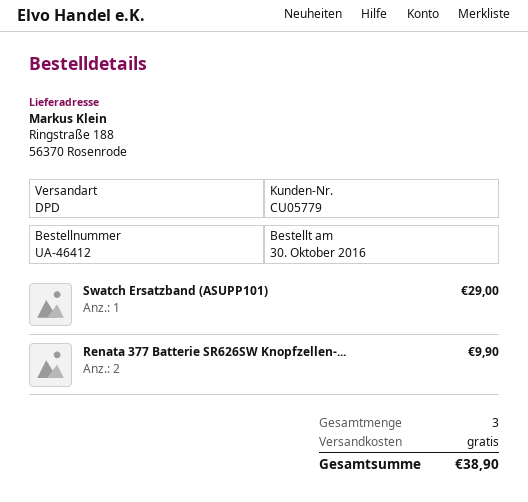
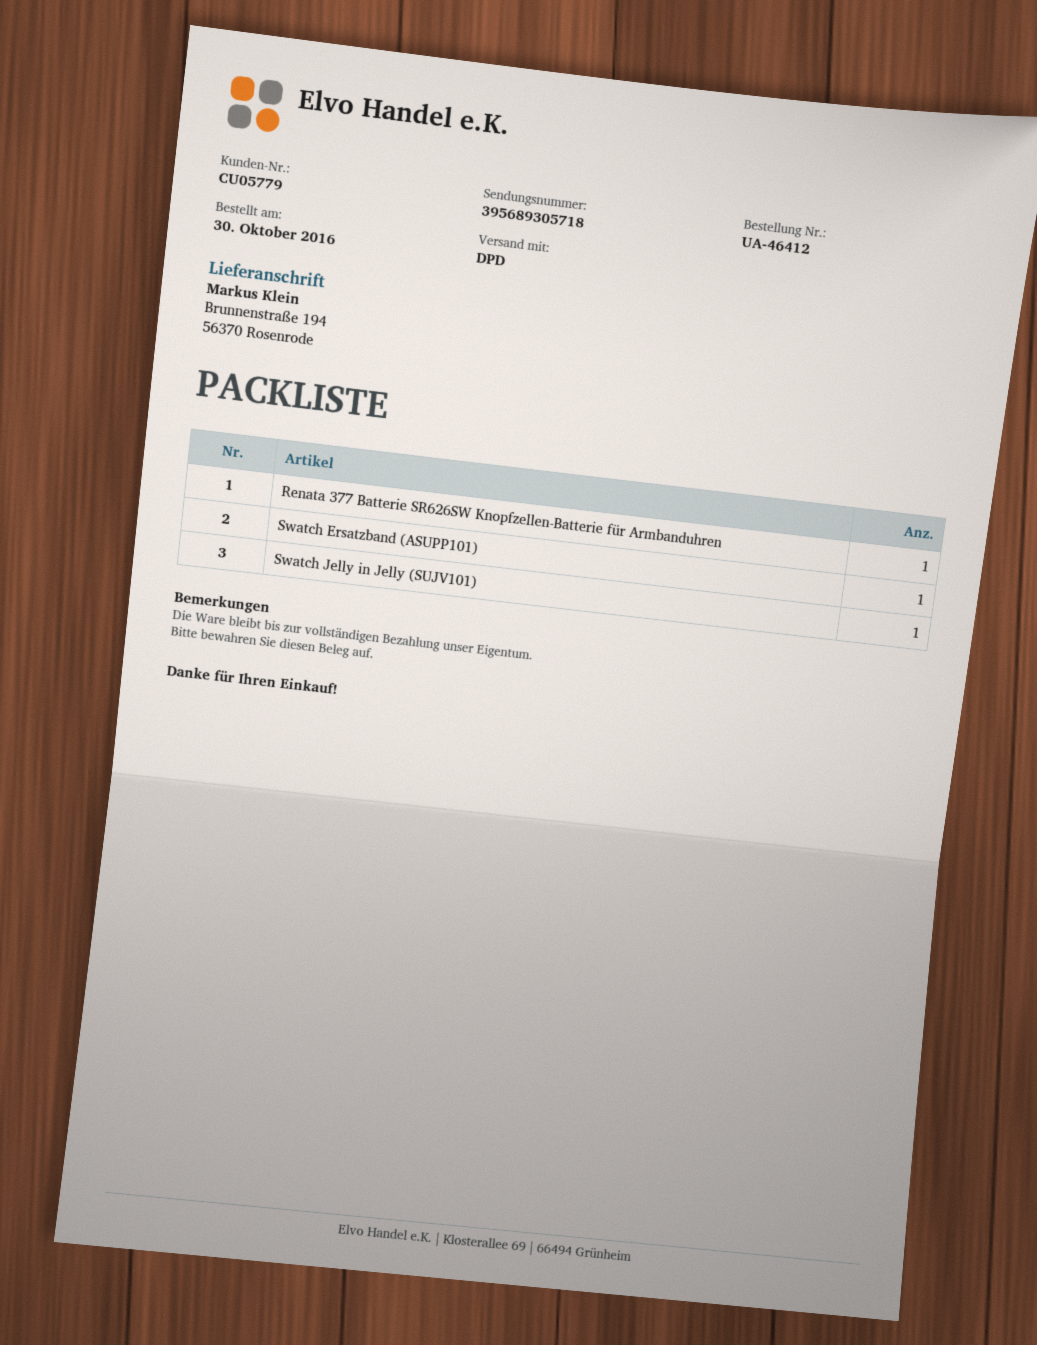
ship to: Ringstraße 188, 56370 Rosenrode -> Brunnenstraße 194, 56370 Rosenrode
Renata 377 Batterie SR626SW Knopfzellen-...: 2 -> 1
Swatch Jelly in Jelly (SUJV101): none -> 1

